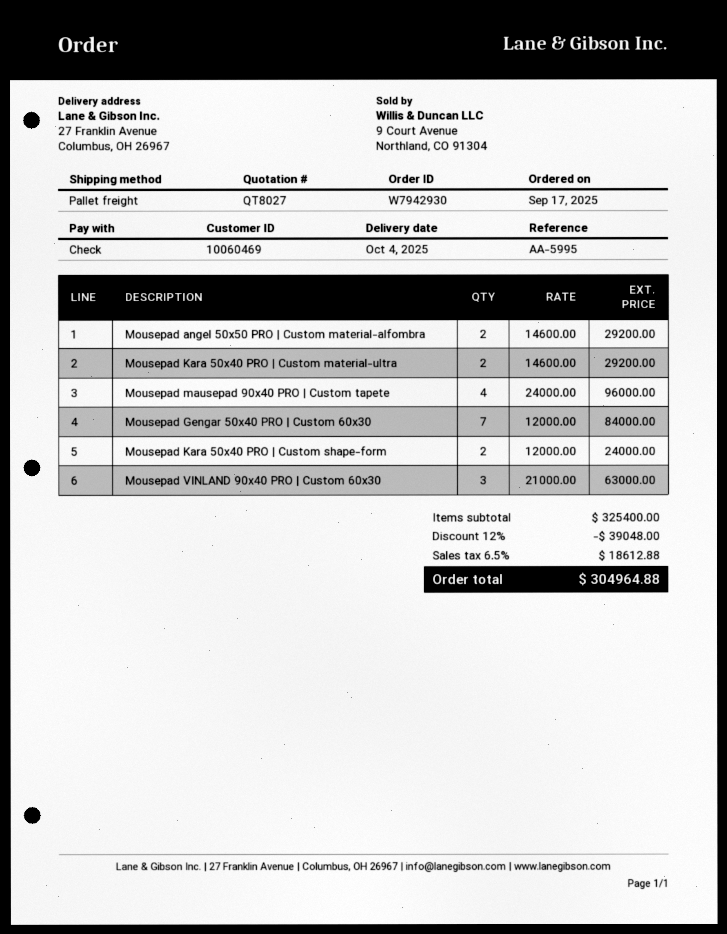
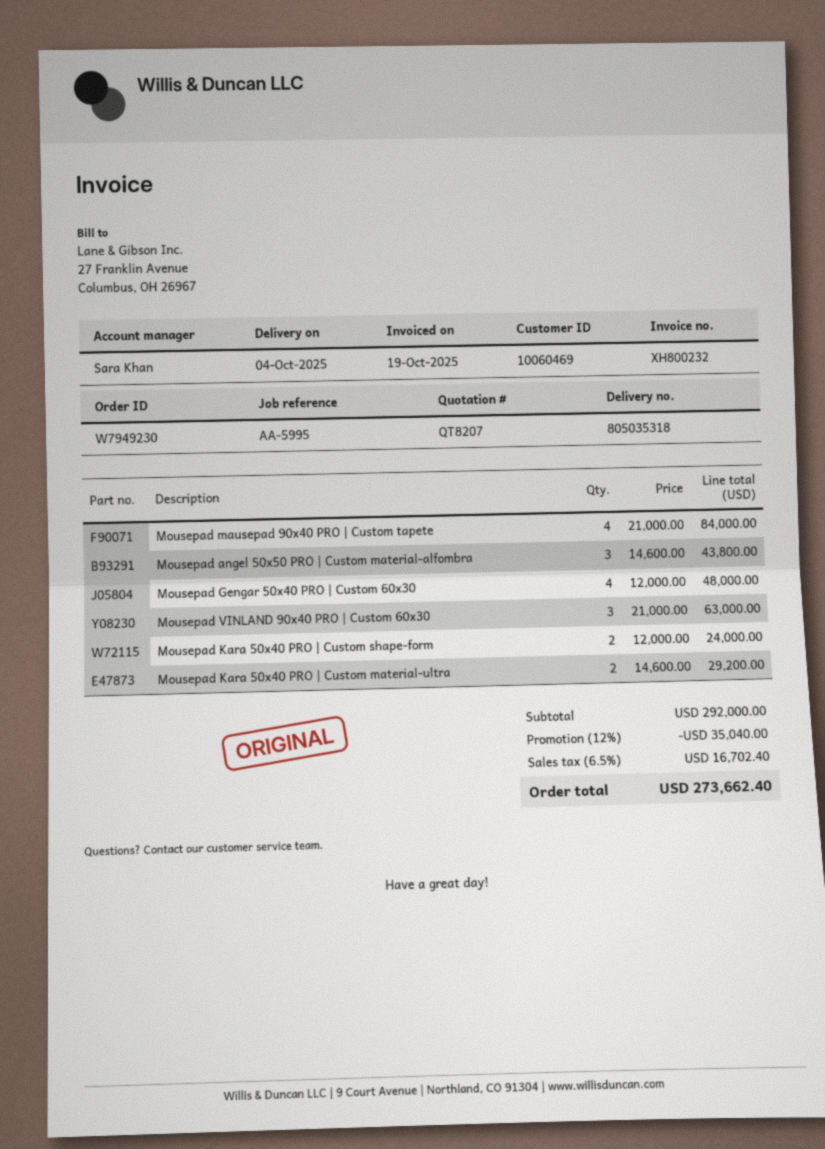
quote number: QT8027 -> QT8207
order number: W7942930 -> W7949230
Mousepad angel 50x50 PRO | Custom material-alfombra: 2 x 14600.00 = 29200.00 -> 3 x 14600.00 = 43800.00
Mousepad mausepad 90x40 PRO | Custom tapete: 4 x 24000.00 = 96000.00 -> 4 x 21000.00 = 84000.00
Mousepad Gengar 50x40 PRO | Custom 60x30: 7 x 12000.00 = 84000.00 -> 4 x 12000.00 = 48000.00
subtotal: 325400.00 -> 292000.00
discount: 12% = 39048.00 -> 12% = 35040.00
tax: 6.5% = 18612.88 -> 6.5% = 16702.40
total: 304964.88 -> 273662.40

